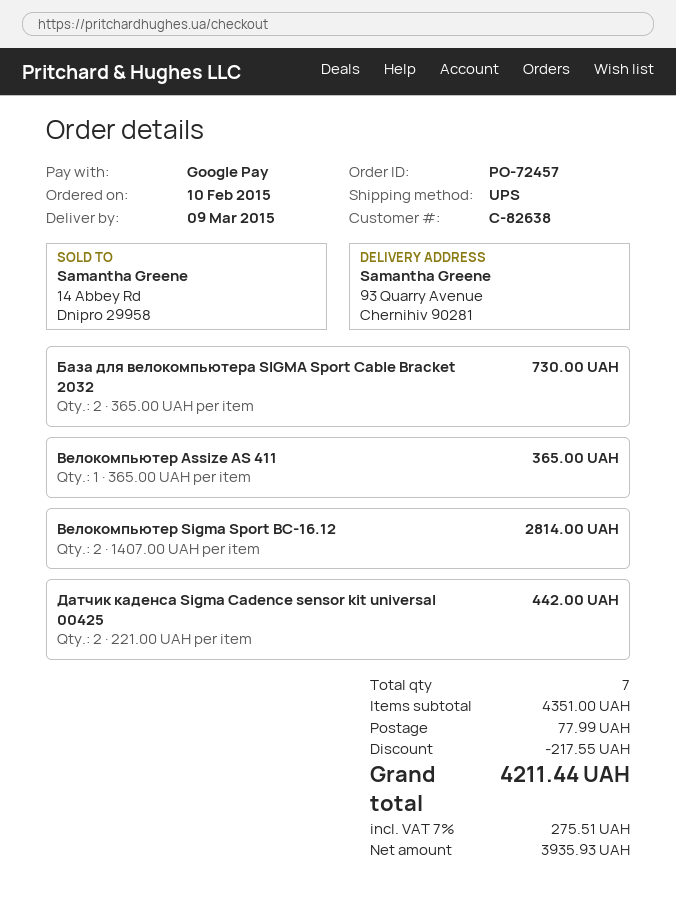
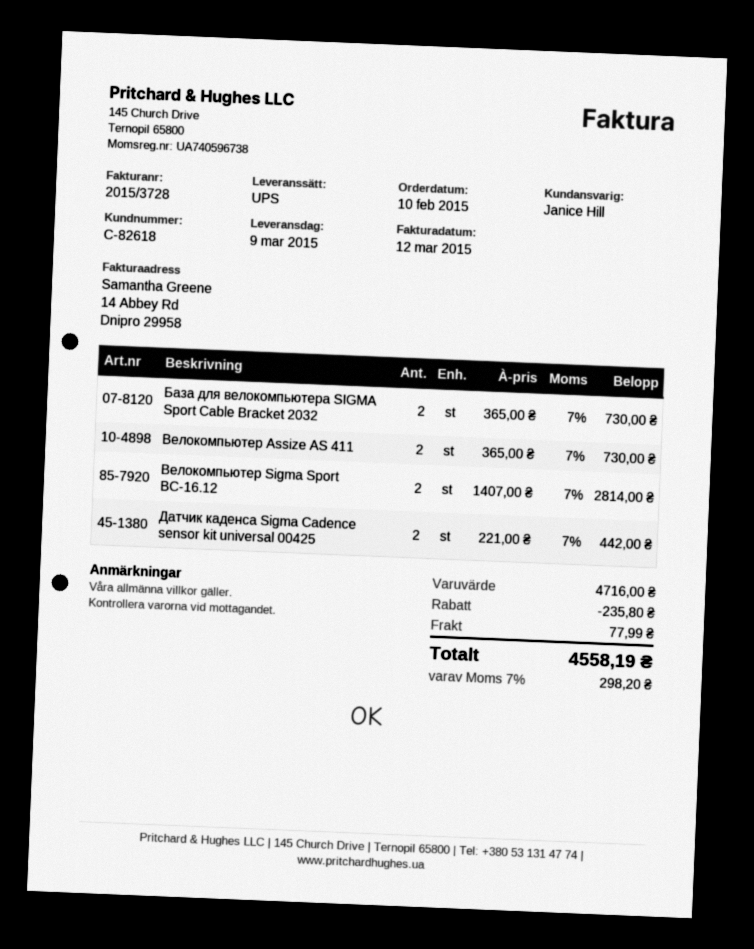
customer number: C-82638 -> C-82618
Велокомпьютер Assize AS 411: 1 x 365.00 = 365.00 -> 2 x 365.00 = 730.00
subtotal: 4351.00 -> 4716.00
discount: 217.55 -> 235.80
tax: 7% = 275.51 -> 7% = 298.20
total: 4211.44 -> 4558.19

